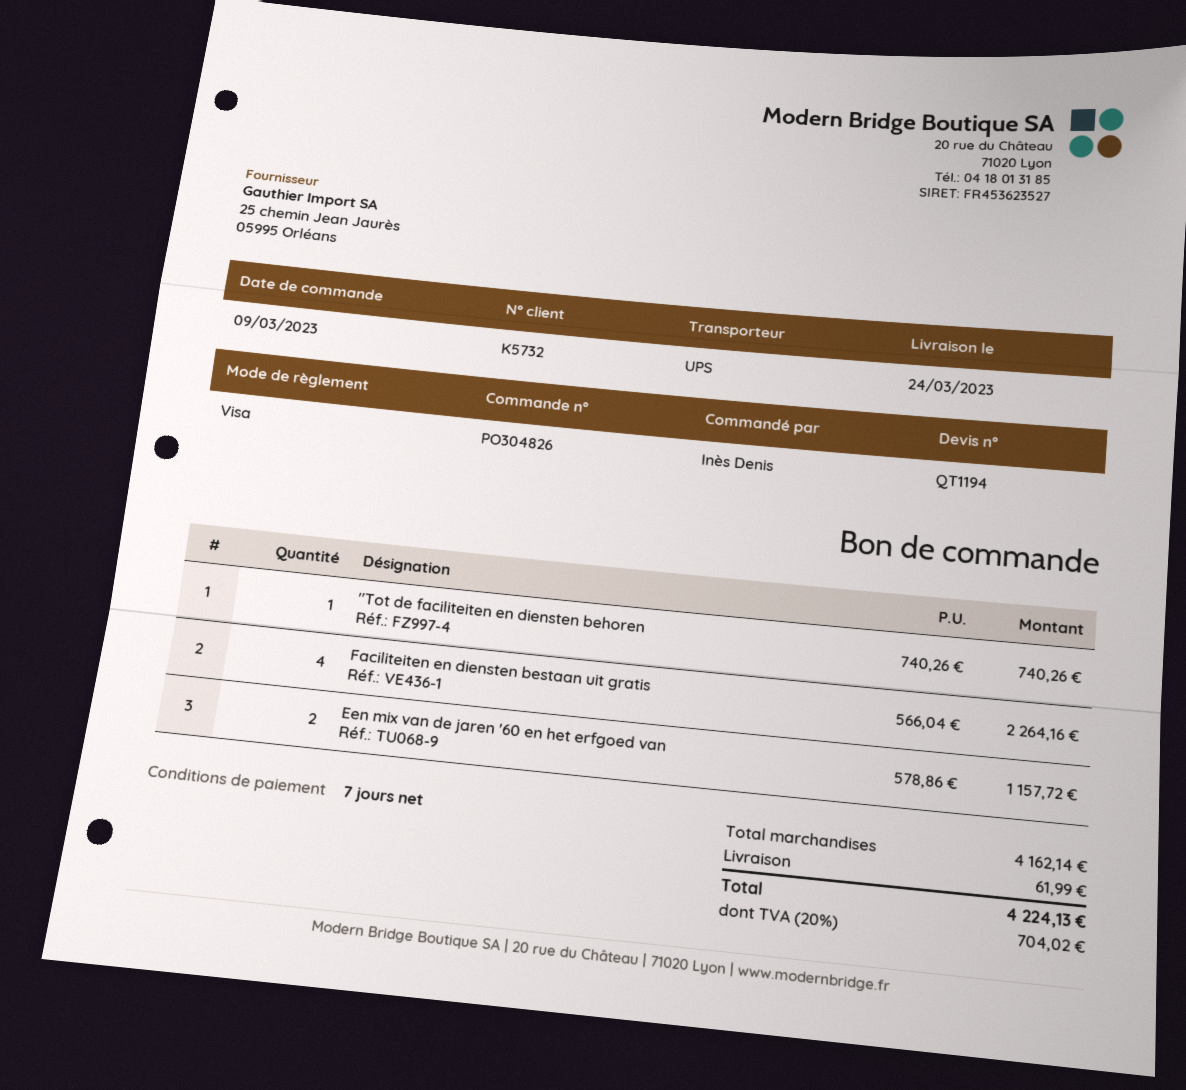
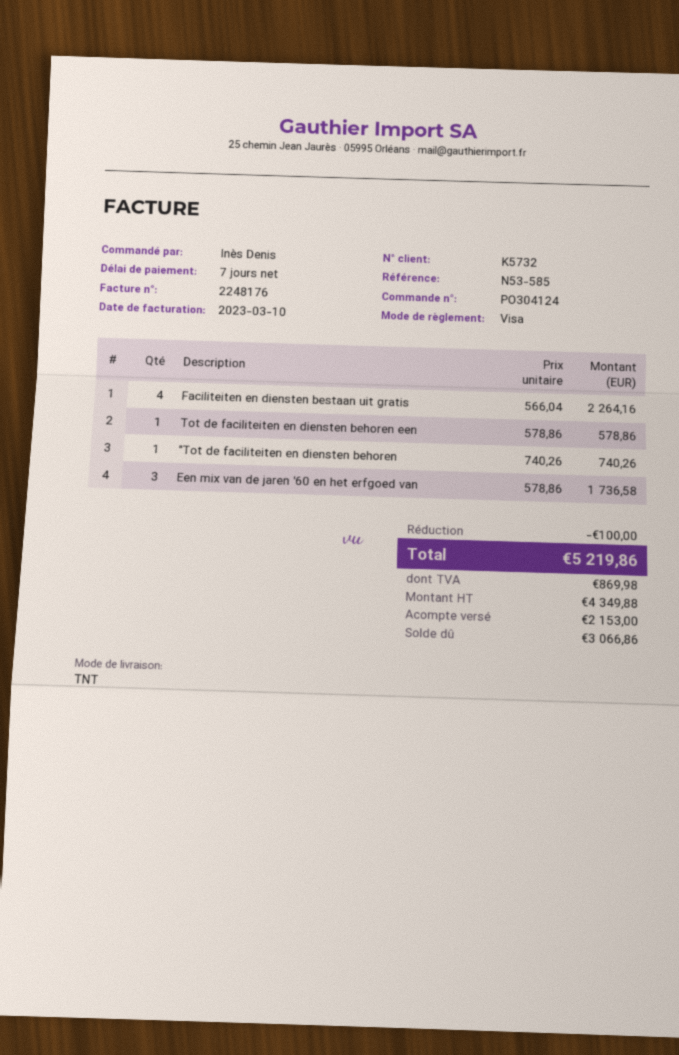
order number: PO304826 -> PO304124
shipping method: UPS -> TNT
Een mix van de jaren '60 en het erfgoed van: 2 x 578.86 = 1157.72 -> 3 x 578.86 = 1736.58
Tot de faciliteiten en diensten behoren een: none -> 1 x 578.86 = 578.86
discount: none -> 100.00
shipping: 61.99 -> none
tax: 704.02 -> 869.98
total: 4224.13 -> 5219.86

